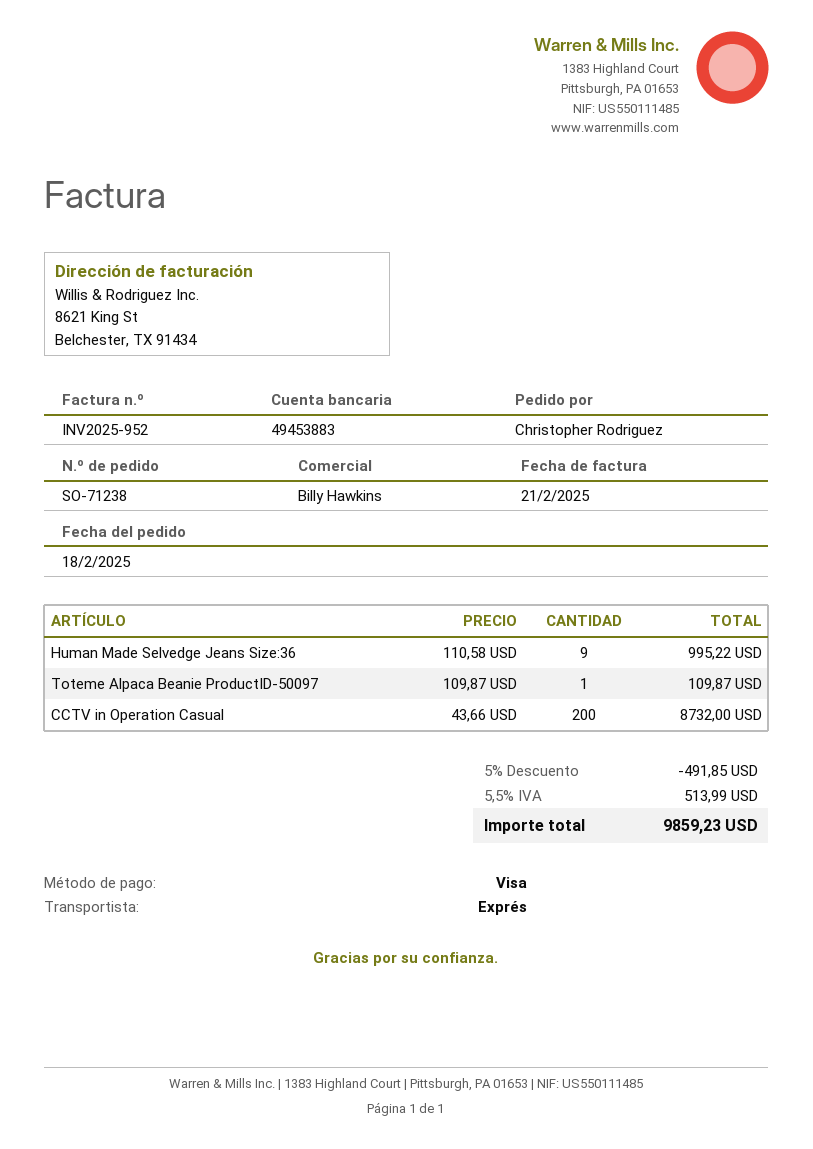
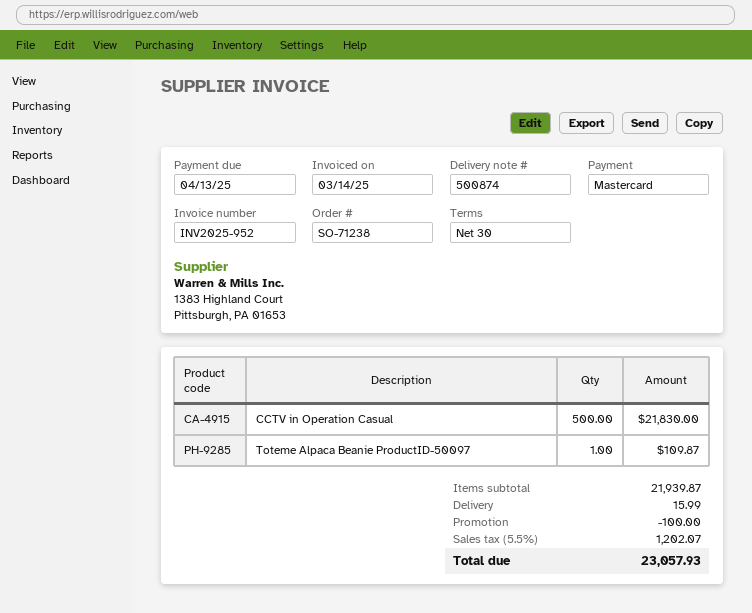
invoice date: 2025-02-21 -> 2025-03-14
payment method: Visa -> Mastercard
Human Made Selvedge Jeans Size:36: 9 for 995.22 -> none
CCTV in Operation Casual: 200 for 8732.00 -> 500 for 21830.00
discount: 491.85 -> 100.00
shipping: none -> 15.99
tax: 5.5% = 513.99 -> 5.5% = 1202.07
total: 9859.23 -> 23057.93

